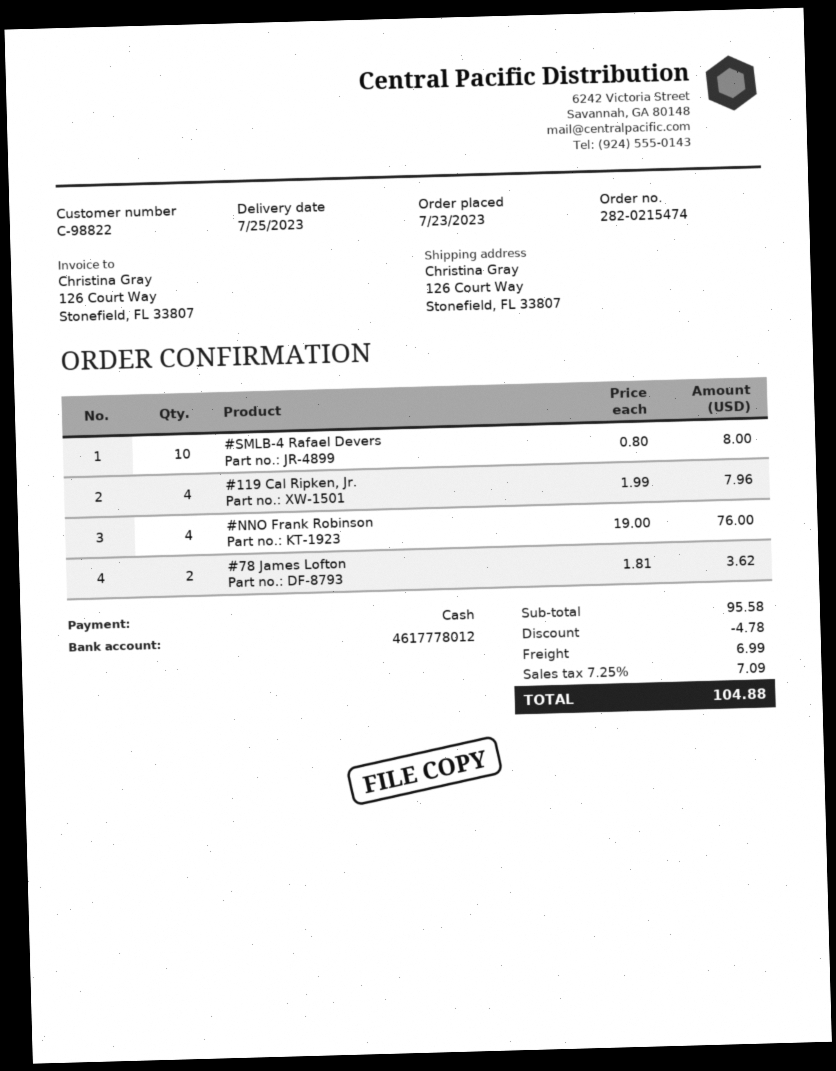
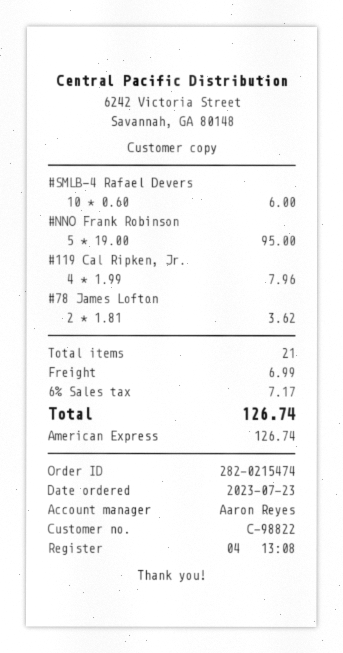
payment method: cash -> American Express
#SMLB-4 Rafael Devers: 10 x 0.80 = 8.00 -> 10 x 0.60 = 6.00
#NNO Frank Robinson: 4 x 19.00 = 76.00 -> 5 x 19.00 = 95.00
discount: 4.78 -> none
tax: 7.25% = 7.09 -> 6% = 7.17
total: 104.88 -> 126.74

